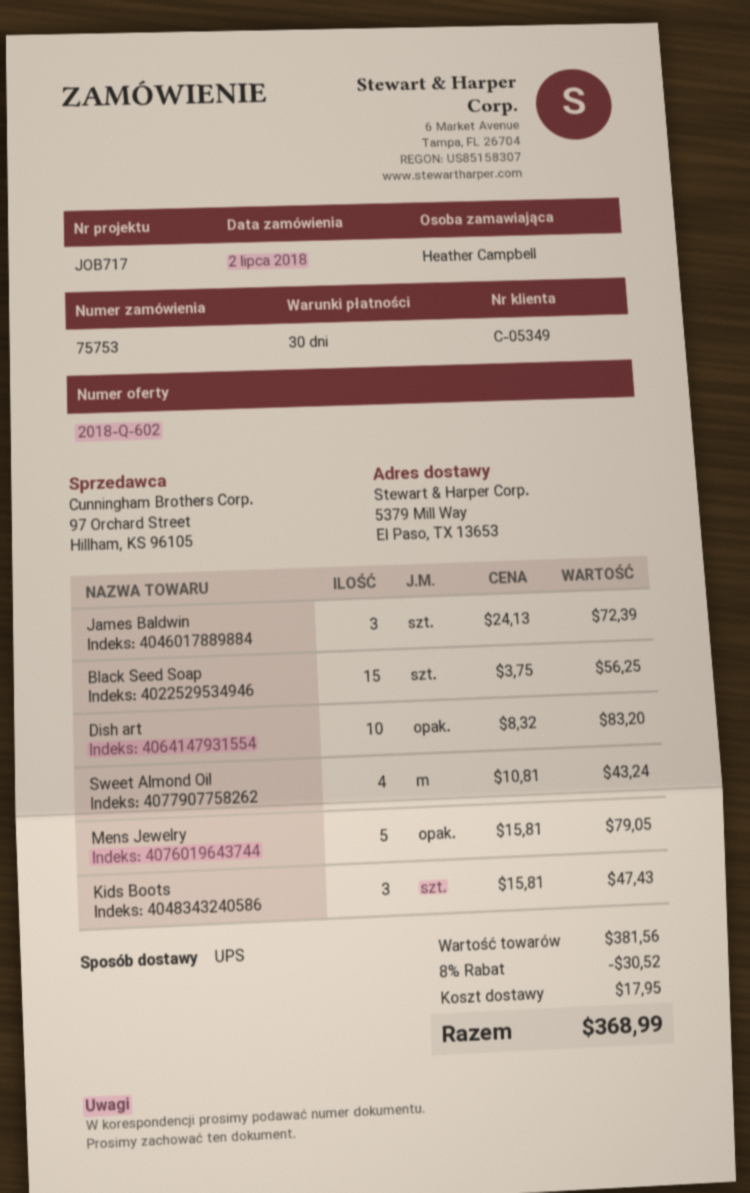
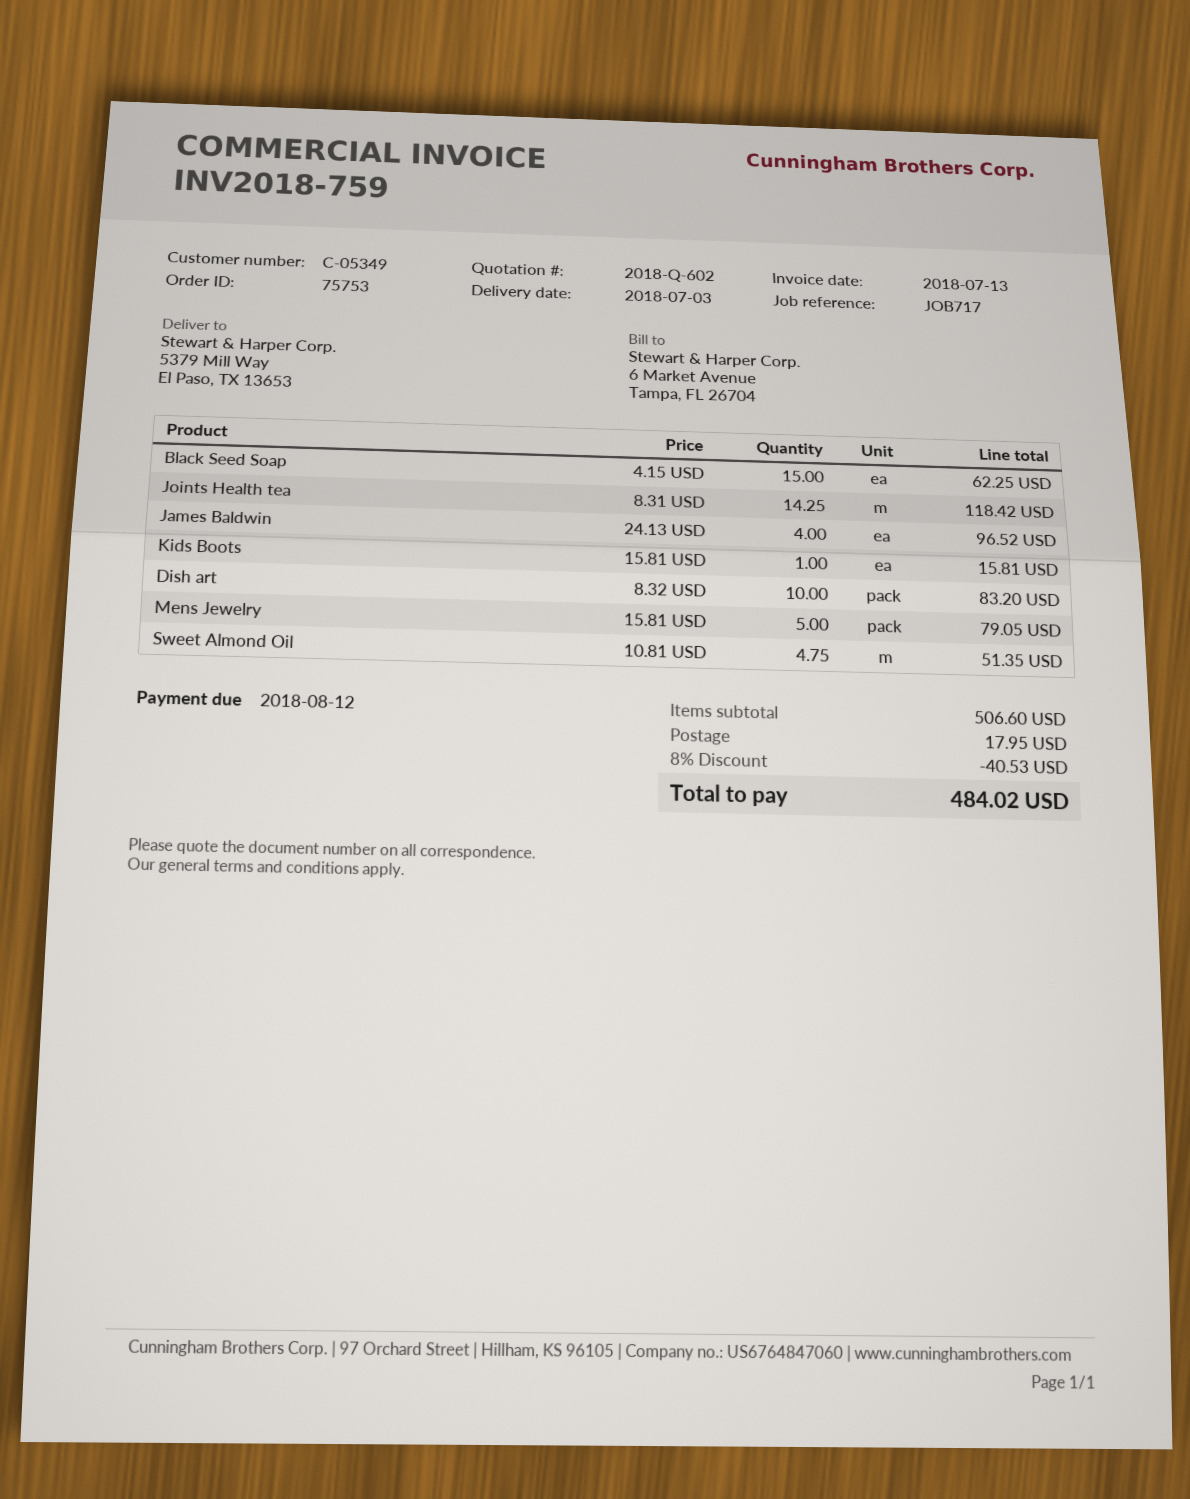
James Baldwin: 3 x 24.13 = 72.39 -> 4 x 24.13 = 96.52
Black Seed Soap: 15 x 3.75 = 56.25 -> 15 x 4.15 = 62.25
Sweet Almond Oil: 4 x 10.81 = 43.24 -> 4.75 x 10.81 = 51.35
Kids Boots: 3 x 15.81 = 47.43 -> 1 x 15.81 = 15.81
Joints Health tea: none -> 14.25 x 8.31 = 118.42
subtotal: 381.56 -> 506.60
discount: 8% = 30.52 -> 8% = 40.53
total: 368.99 -> 484.02

